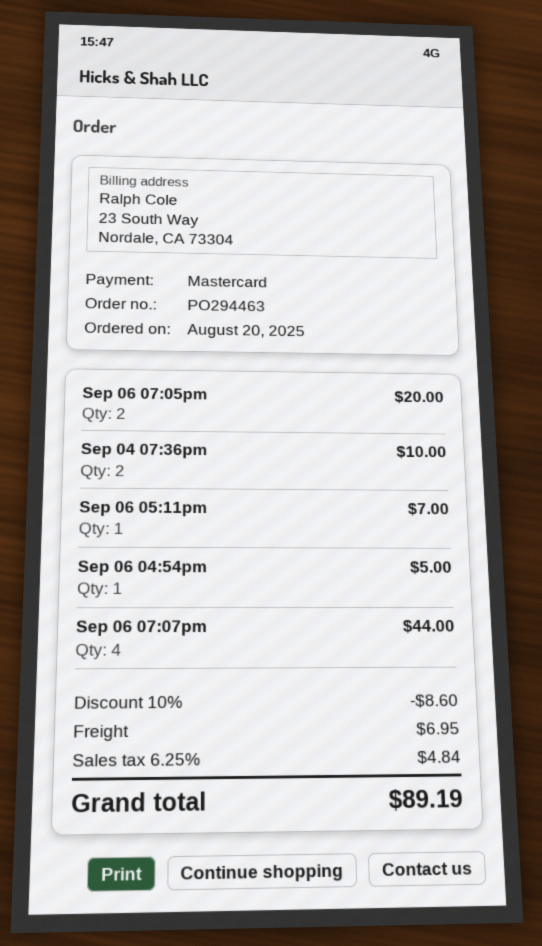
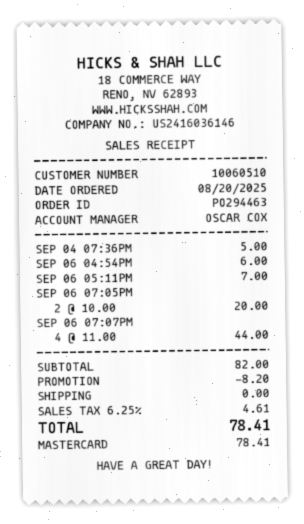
Sep 04 07:36pm: 2 for 10.00 -> 1 for 5.00
Sep 06 04:54pm: 1 for 5.00 -> 1 for 6.00
discount: 8.60 -> 8.20
shipping: 6.95 -> 0.00
tax: 6.25% = 4.84 -> 6.25% = 4.61
total: 89.19 -> 78.41

